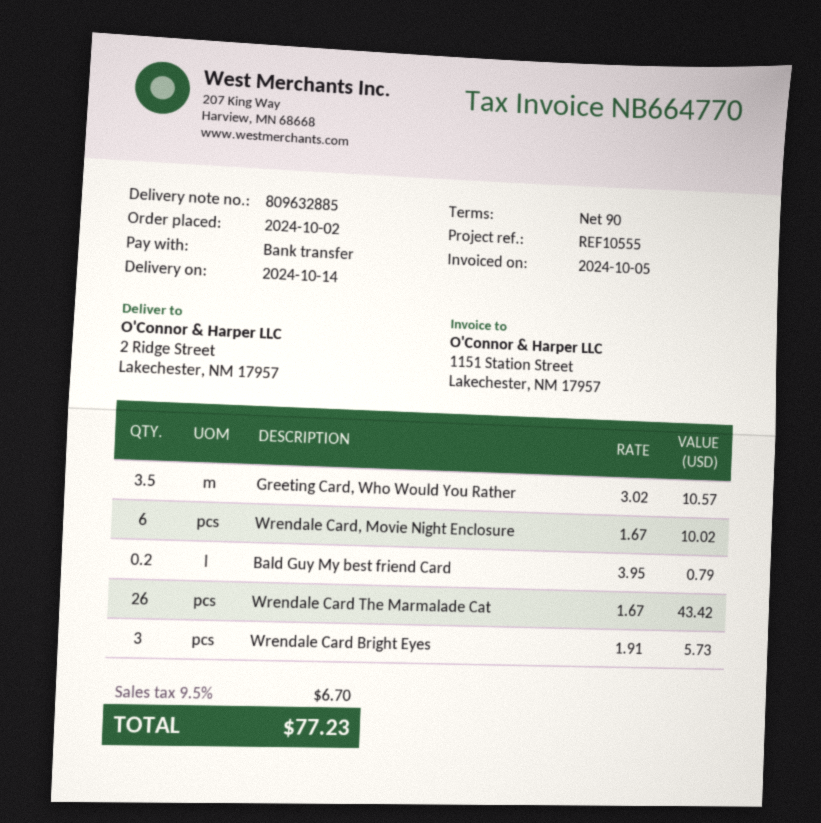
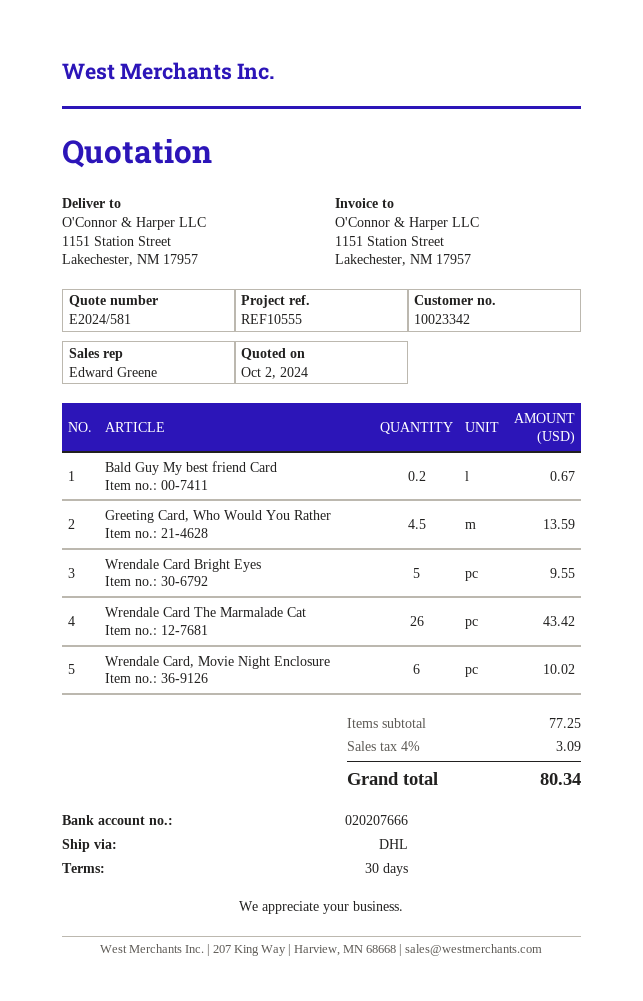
payment terms: 90 days -> 30 days
ship to: 2 Ridge Street, Lakechester, NM 17957 -> 1151 Station Street, Lakechester, NM 17957
Greeting Card, Who Would You Rather: 3.5 for 10.57 -> 4.5 for 13.59
Bald Guy My best friend Card: 0.2 for 0.79 -> 0.2 for 0.67
Wrendale Card Bright Eyes: 3 for 5.73 -> 5 for 9.55
tax: 9.5% = 6.70 -> 4% = 3.09
total: 77.23 -> 80.34

